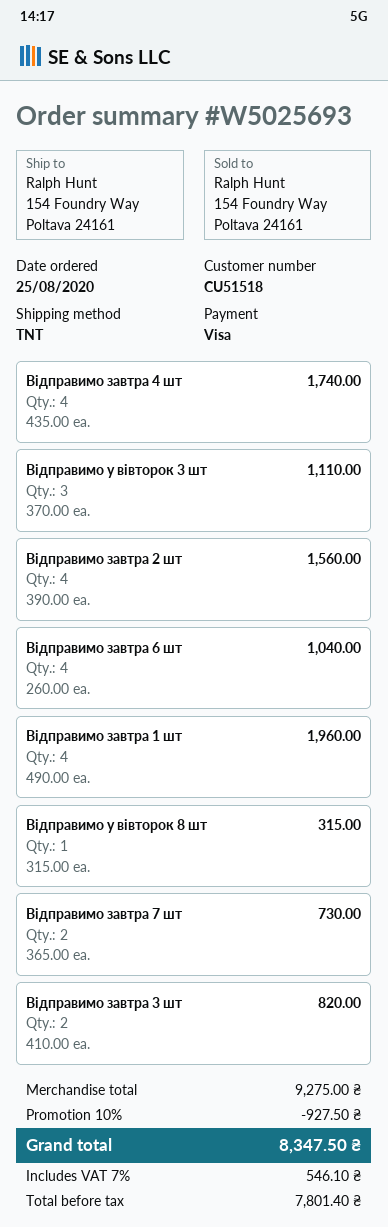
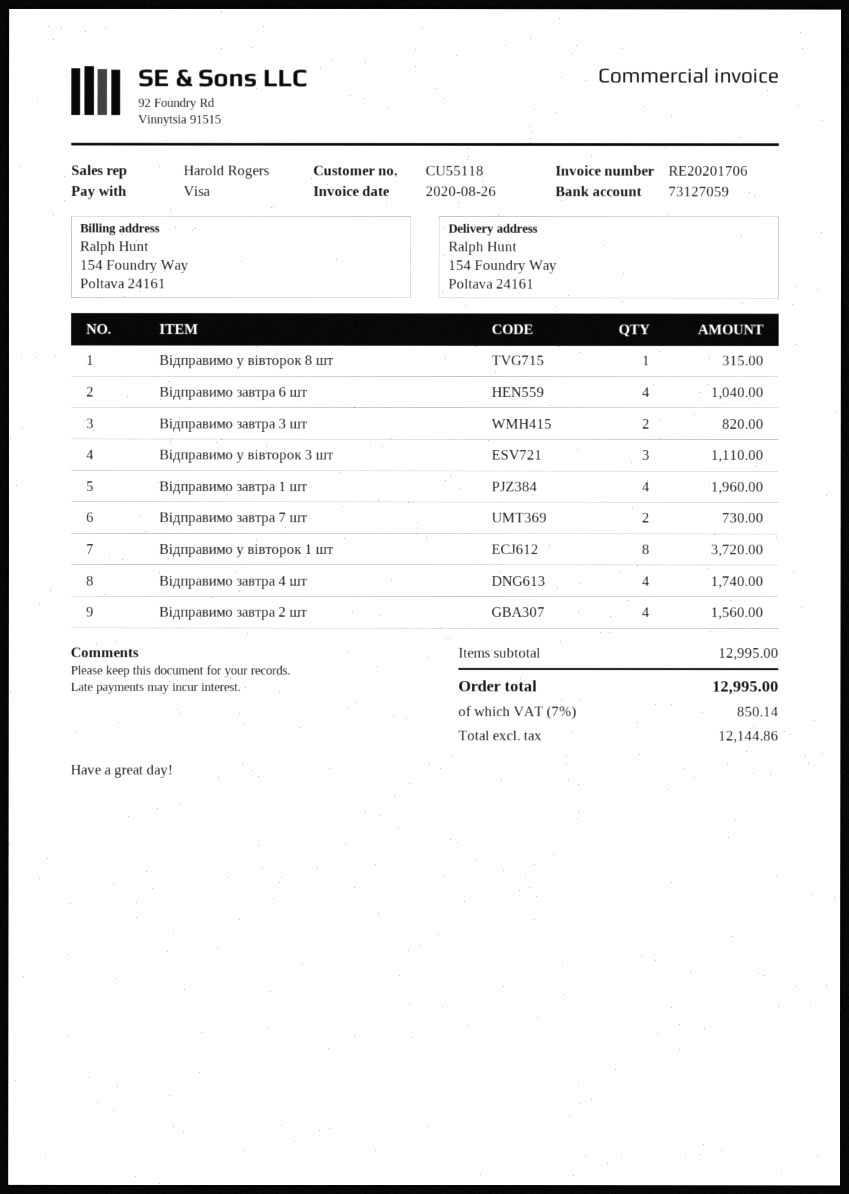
customer number: CU51518 -> CU55118
Відправимо у вівторок 1 шт: none -> 8 for 3720.00
subtotal: 9275.00 -> 12995.00
discount: 10% = 927.50 -> none
net: 7801.40 -> 12144.86
tax: 7% = 546.10 -> 7% = 850.14
total: 8347.50 -> 12995.00

